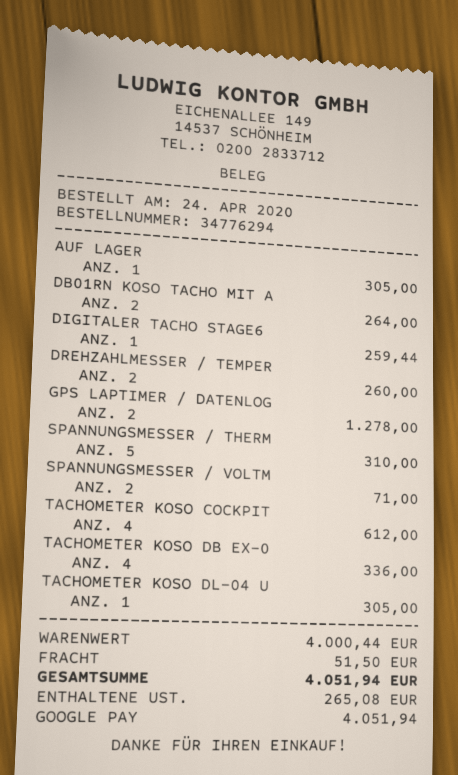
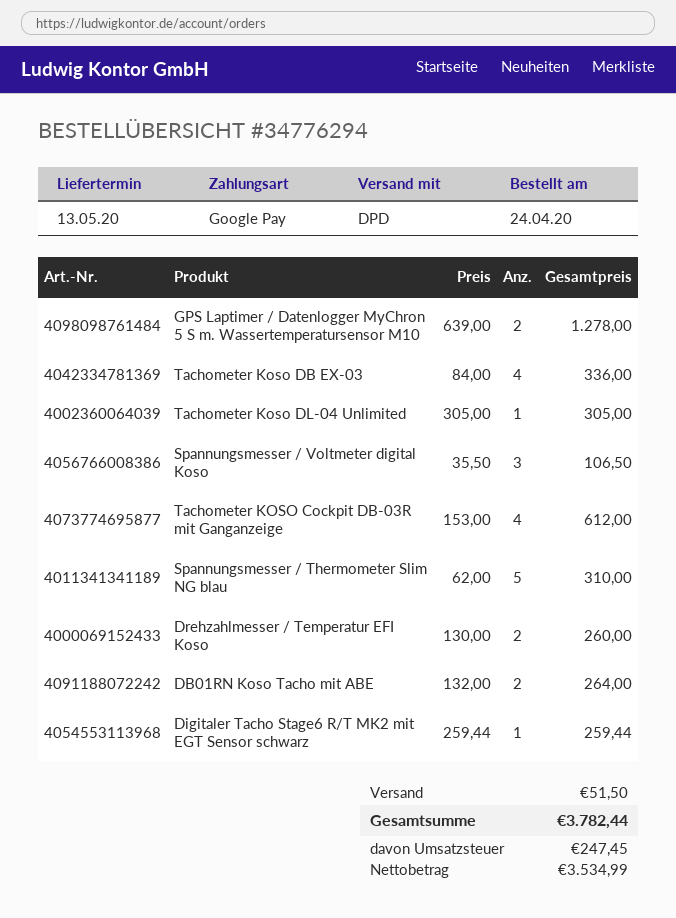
AUF LAGER: 1 for 305.00 -> none
SPANNUNGSMESSER / VOLTM: 2 for 71.00 -> 3 for 106.50
tax: 265.08 -> 247.45
total: 4051.94 -> 3782.44

